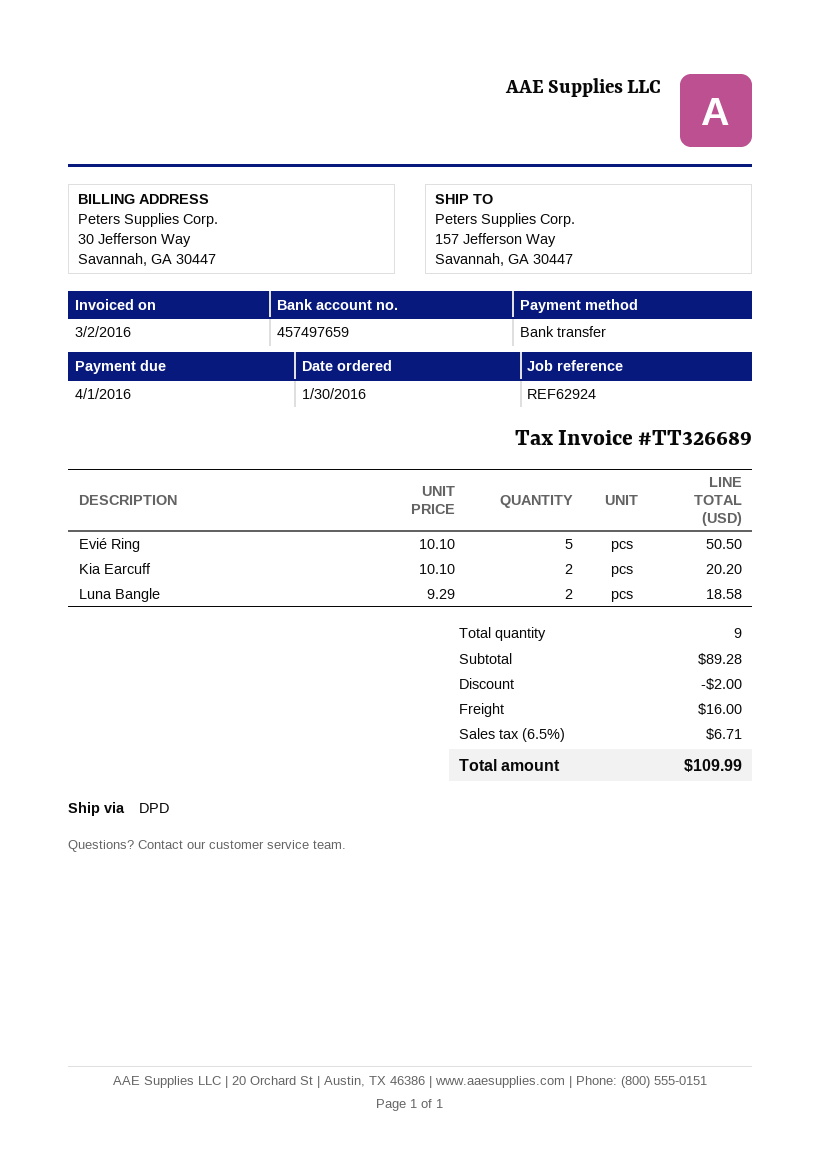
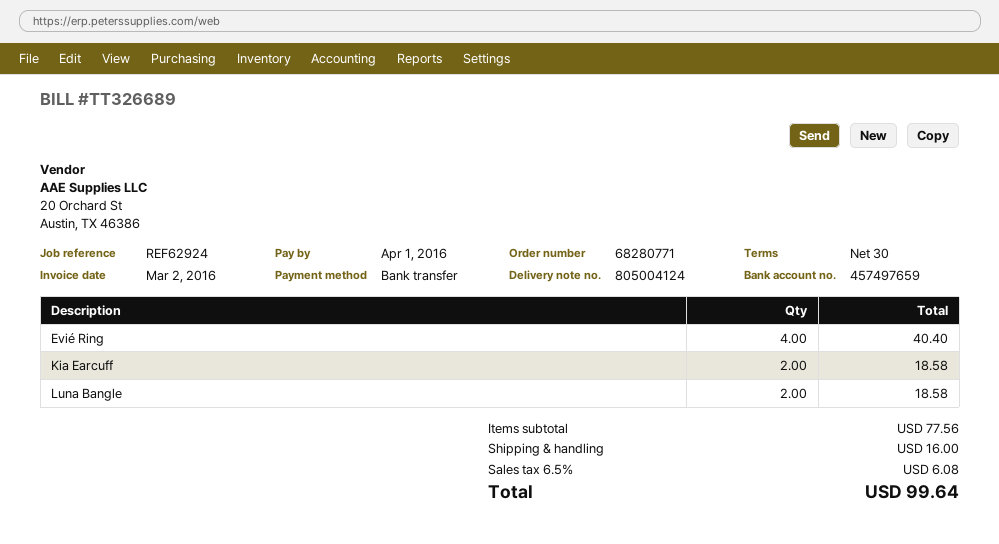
Evié Ring: 5 for 50.50 -> 4 for 40.40
Kia Earcuff: 2 for 20.20 -> 2 for 18.58
subtotal: 89.28 -> 77.56
discount: 2.00 -> none
tax: 6.5% = 6.71 -> 6.5% = 6.08
total: 109.99 -> 99.64

